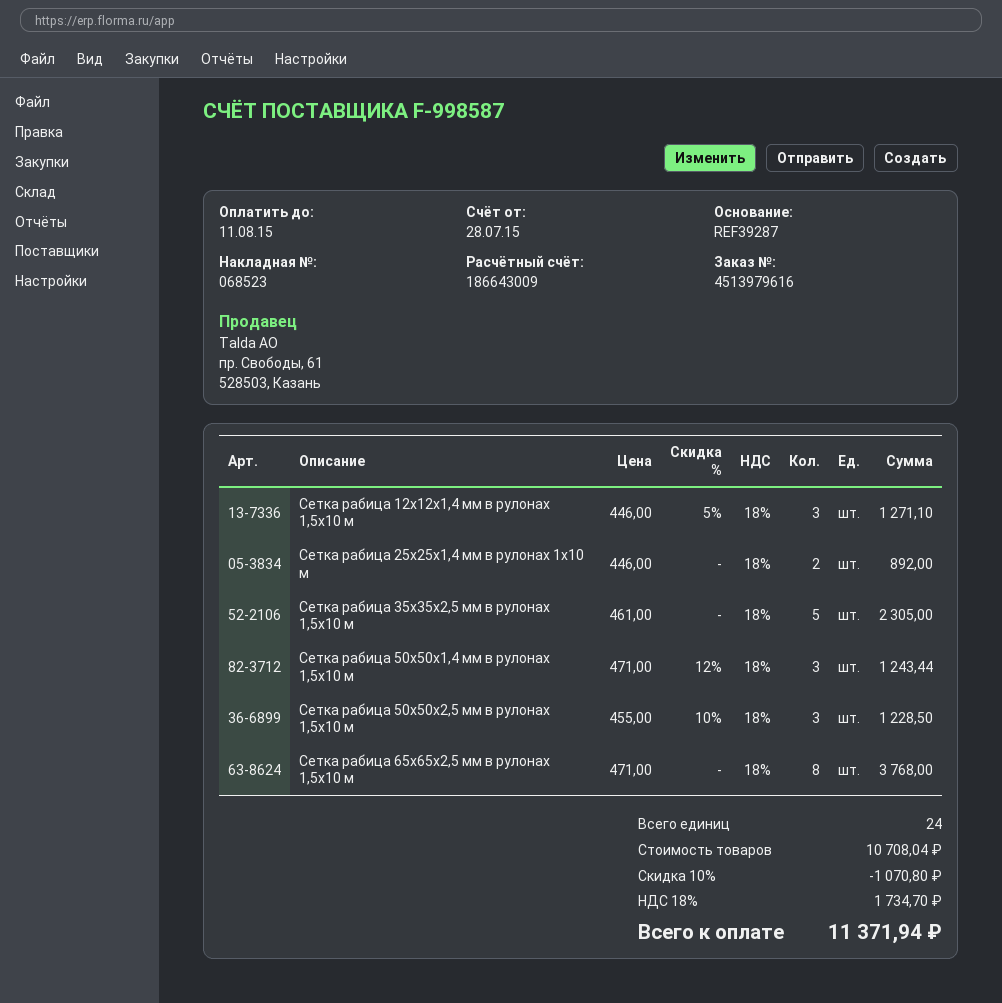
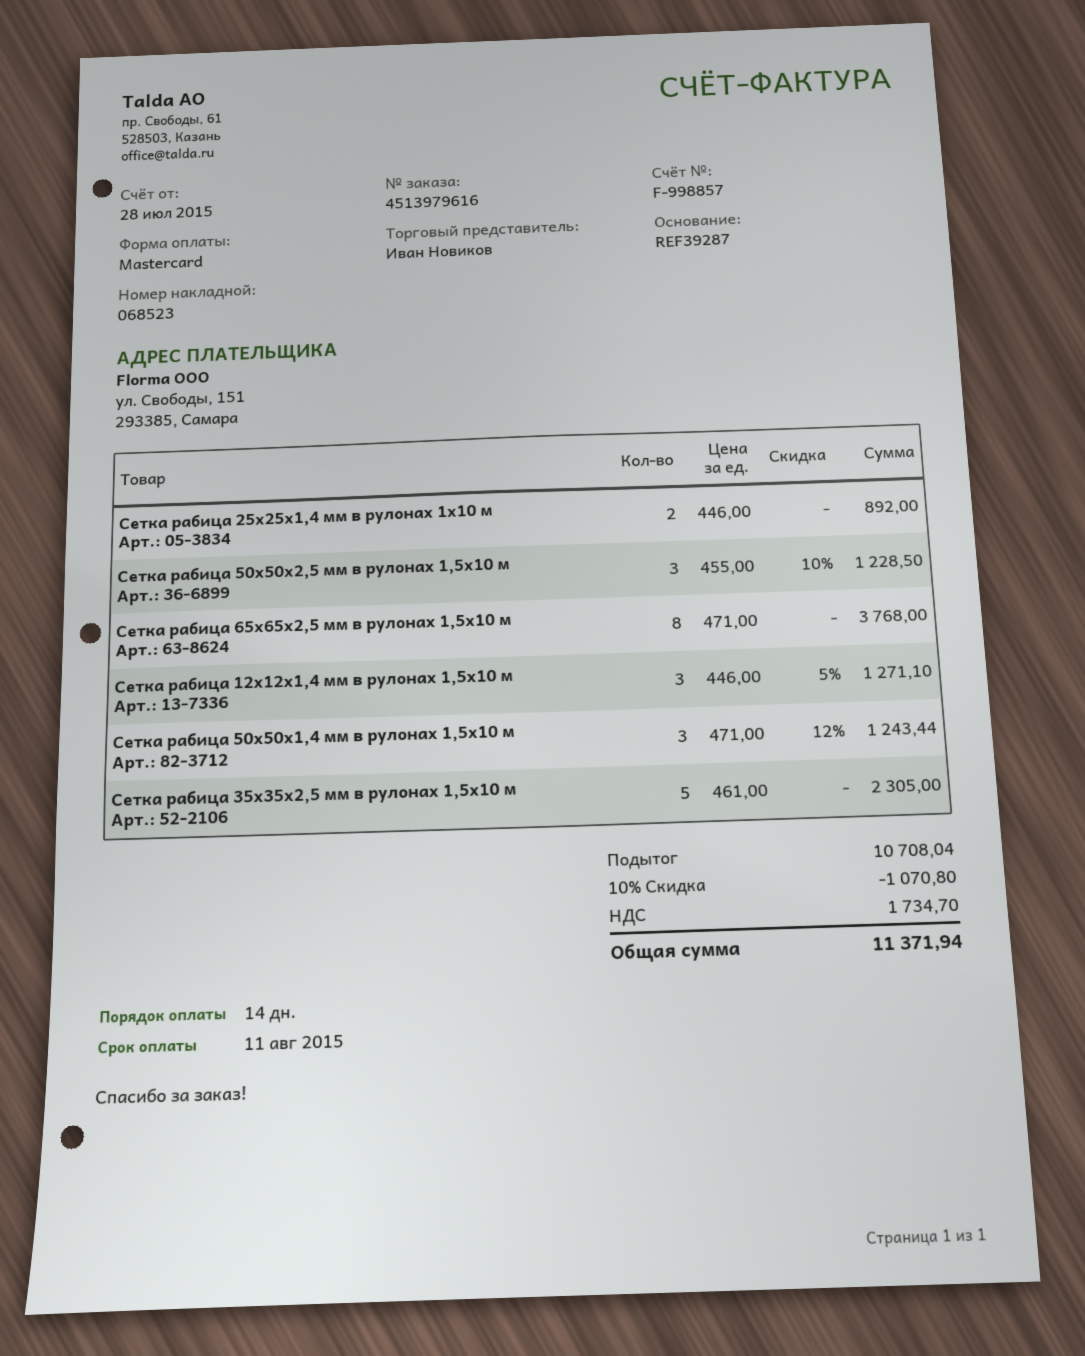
invoice number: F-998587 -> F-998857

